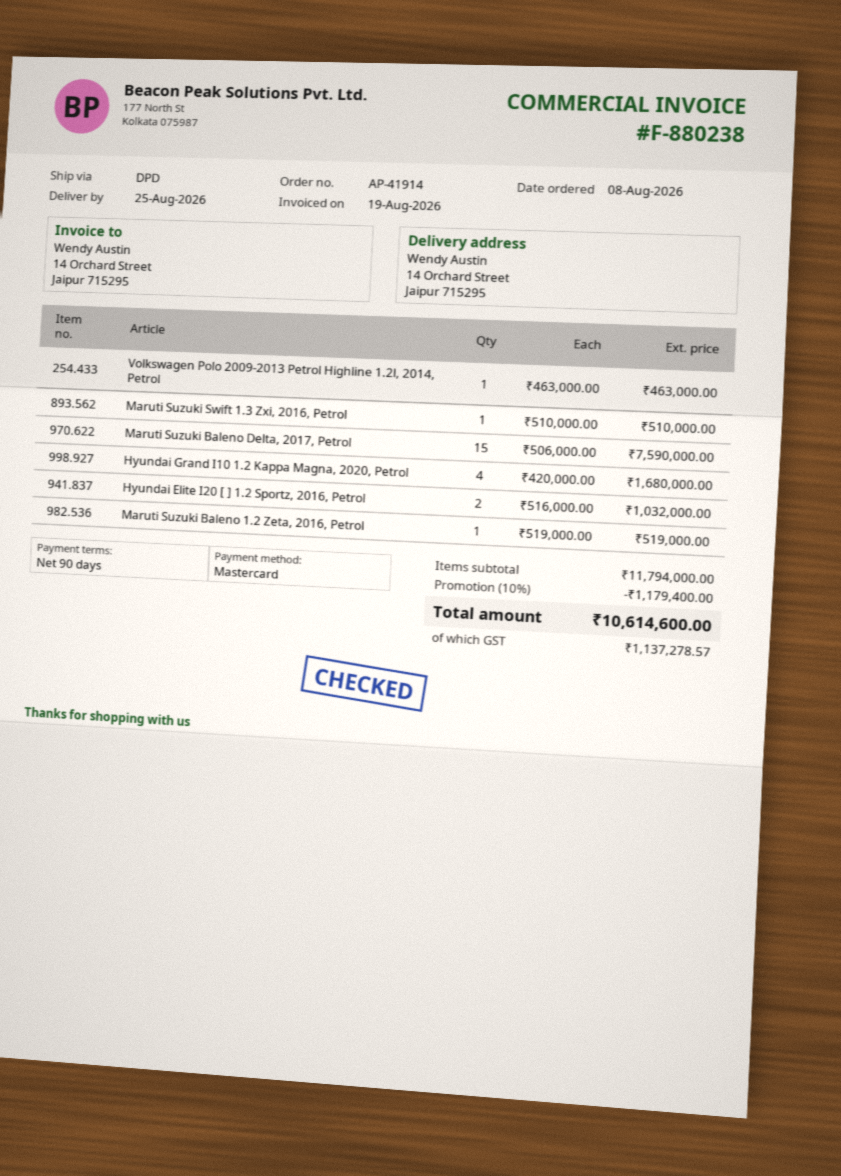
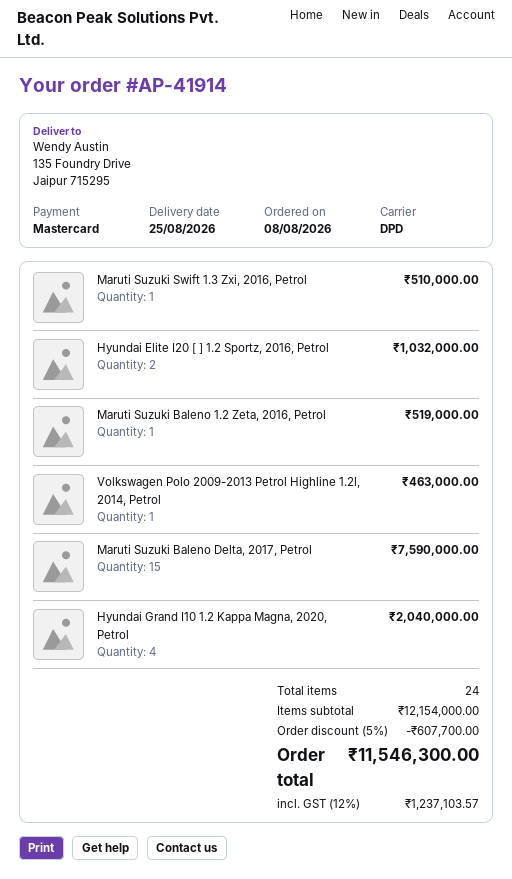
ship to: 14 Orchard Street, Jaipur 715295 -> 135 Foundry Drive, Jaipur 715295
Hyundai Grand I10 1.2 Kappa Magna, 2020, Petrol: 4 for 1680000.00 -> 4 for 2040000.00
subtotal: 11794000.00 -> 12154000.00
discount: 10% = 1179400.00 -> 5% = 607700.00
tax: 1137278.57 -> 1237103.57
total: 10614600.00 -> 11546300.00

